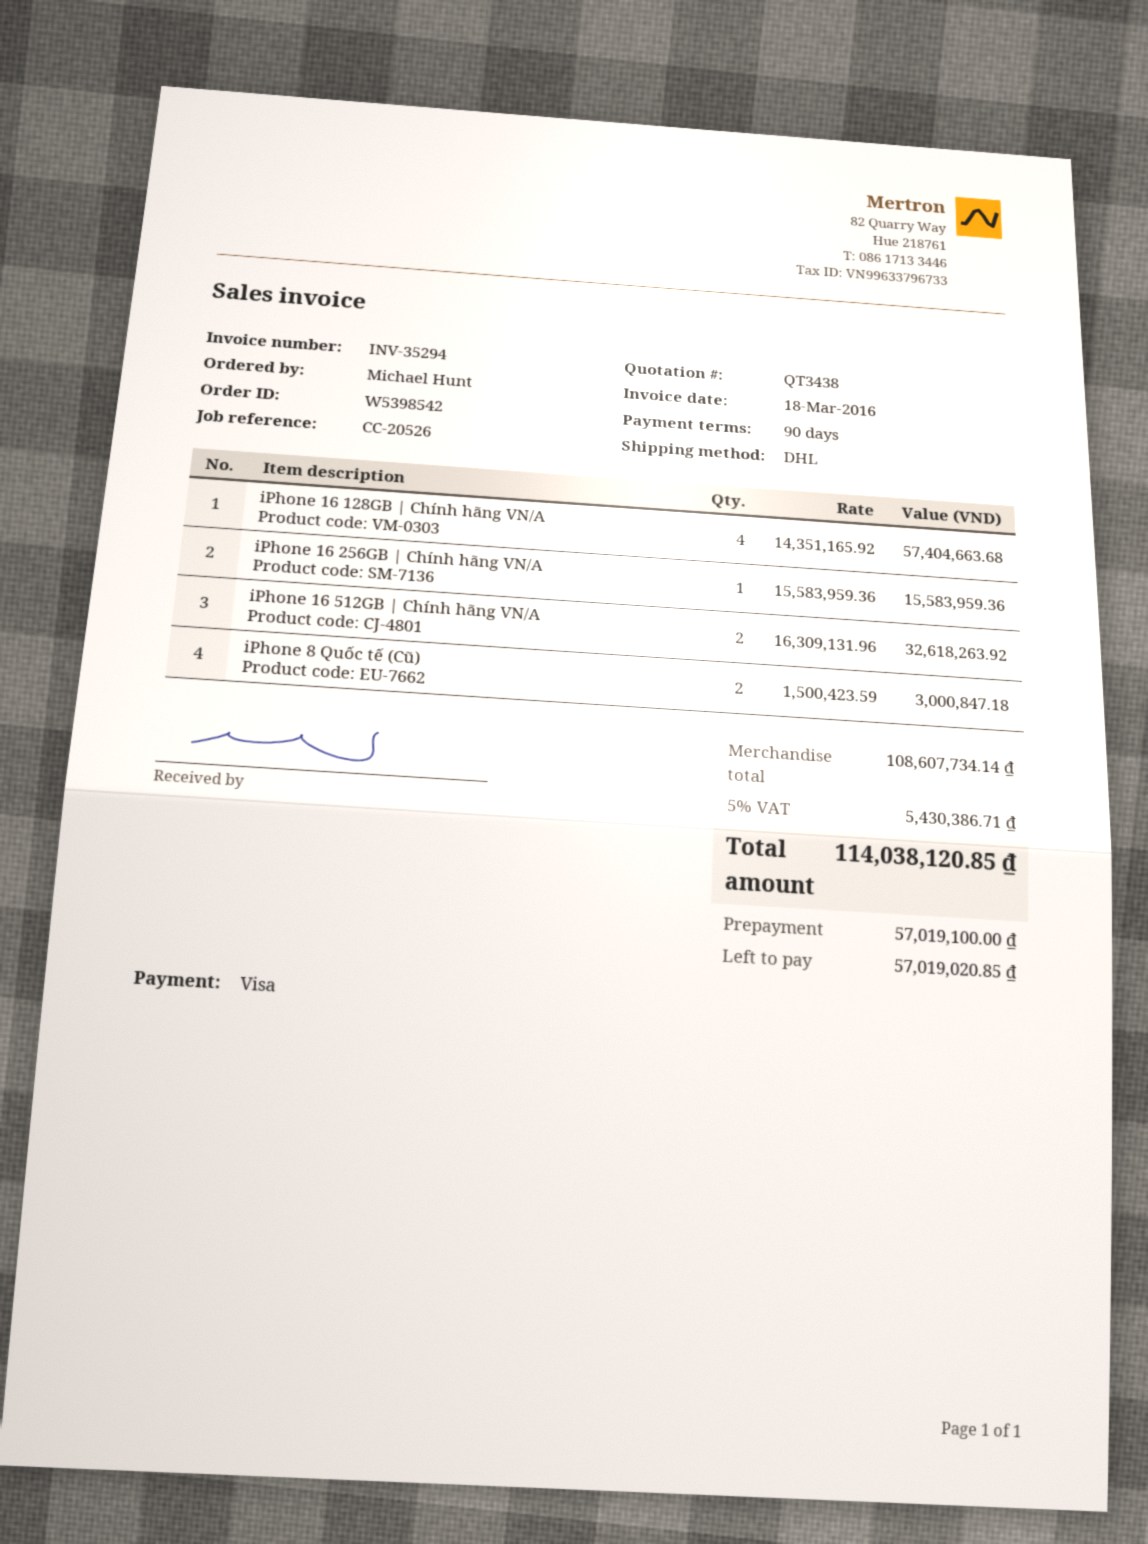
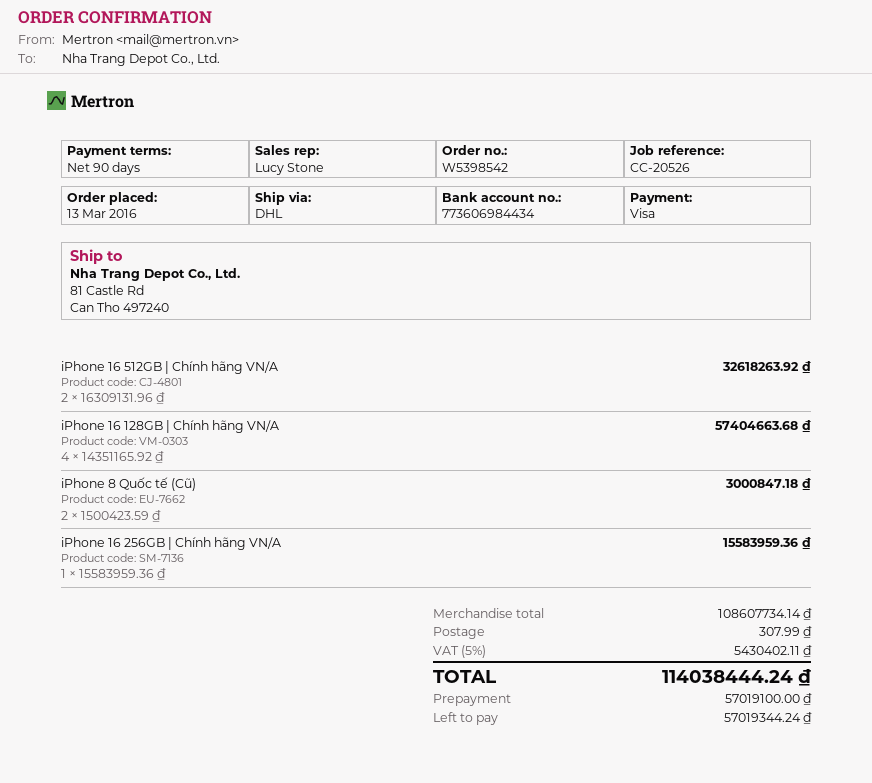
shipping: none -> 307.99
tax: 5% = 5430386.71 -> 5% = 5430402.11
total: 114038120.85 -> 114038444.24
balance: 57019020.85 -> 57019344.24

